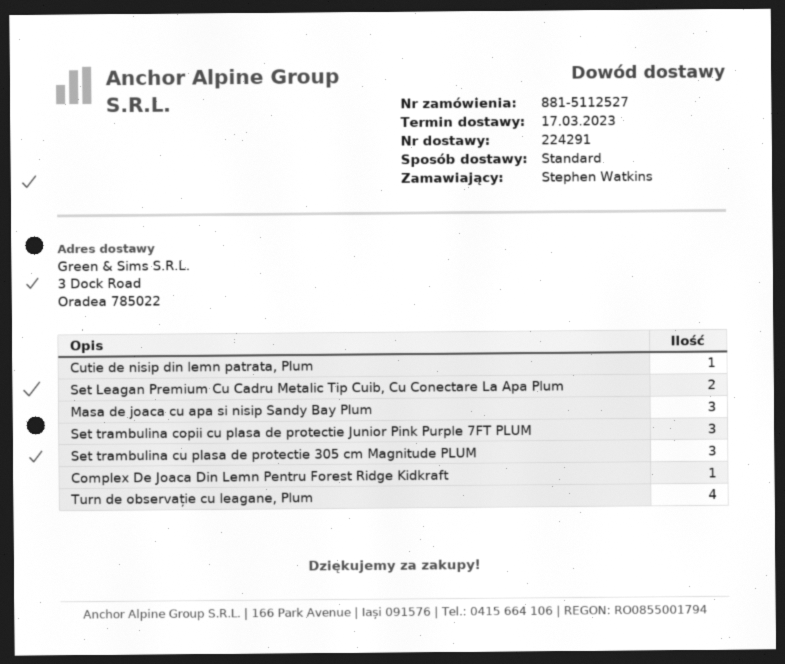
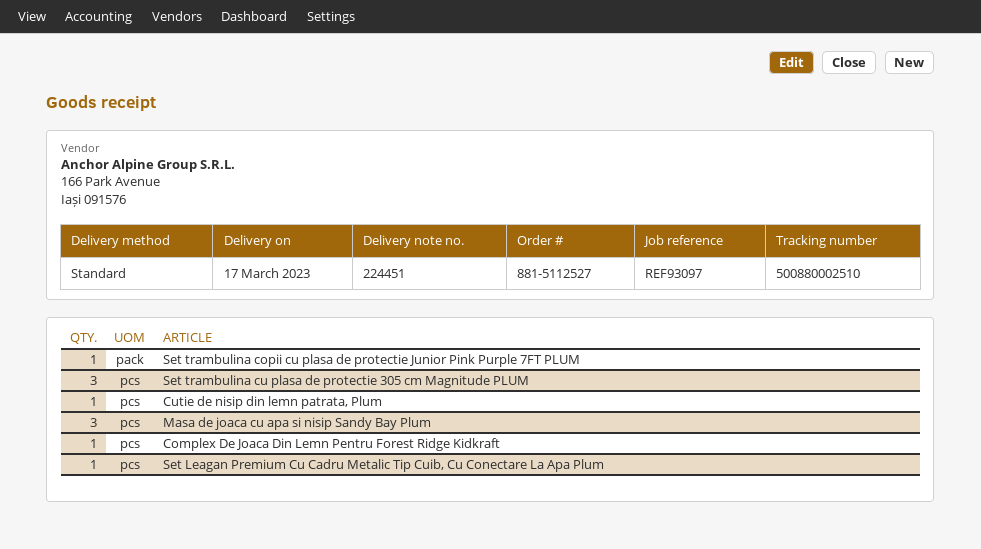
delivery note number: 224291 -> 224451
Set Leagan Premium Cu Cadru Metalic Tip Cuib, Cu Conectare La Apa Plum: 2 -> 1
Set trambulina copii cu plasa de protectie Junior Pink Purple 7FT PLUM: 3 -> 1
Turn de observație cu leagane, Plum: 4 -> none

